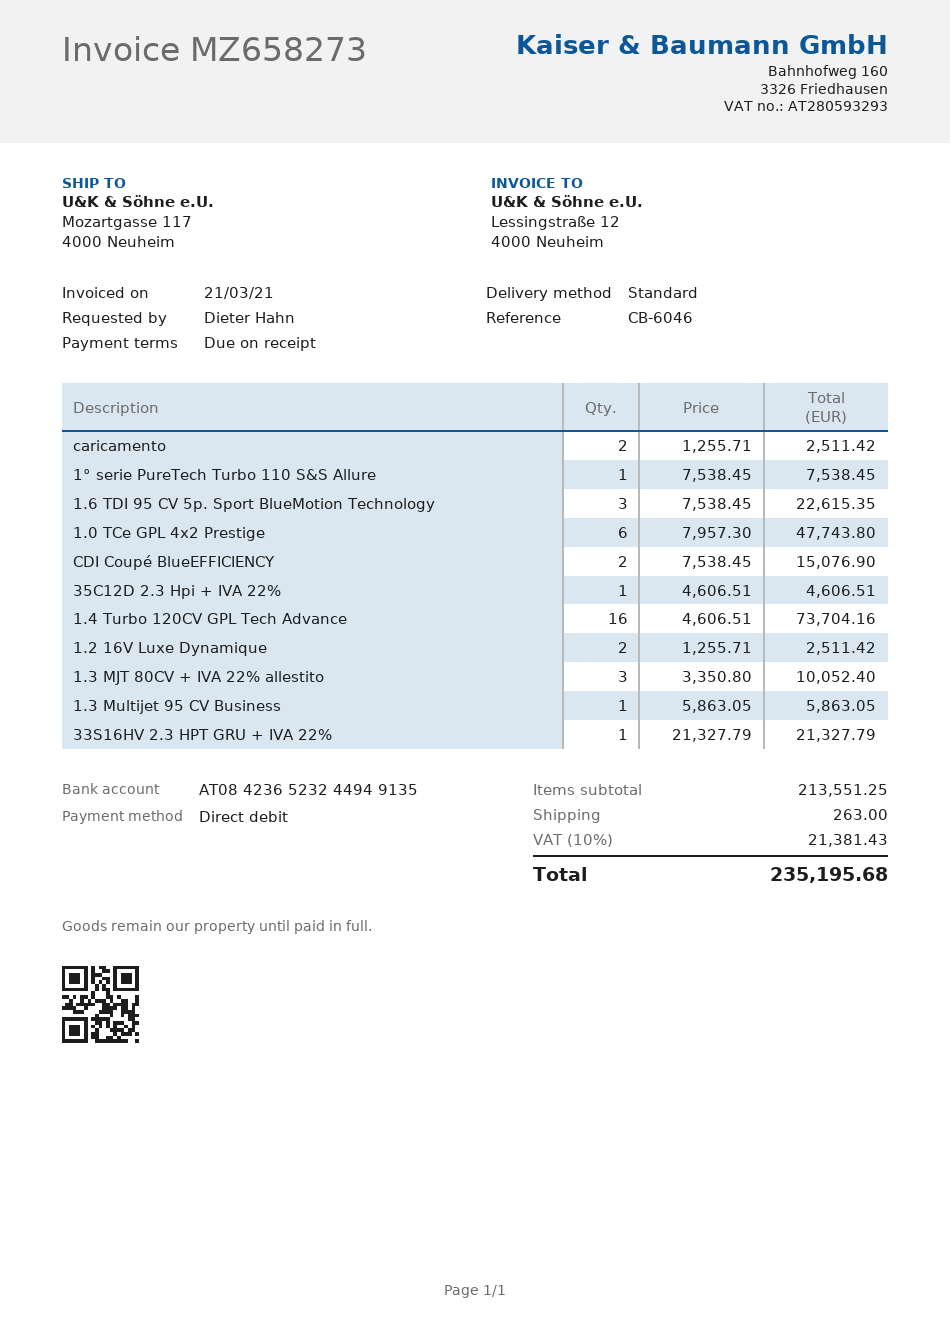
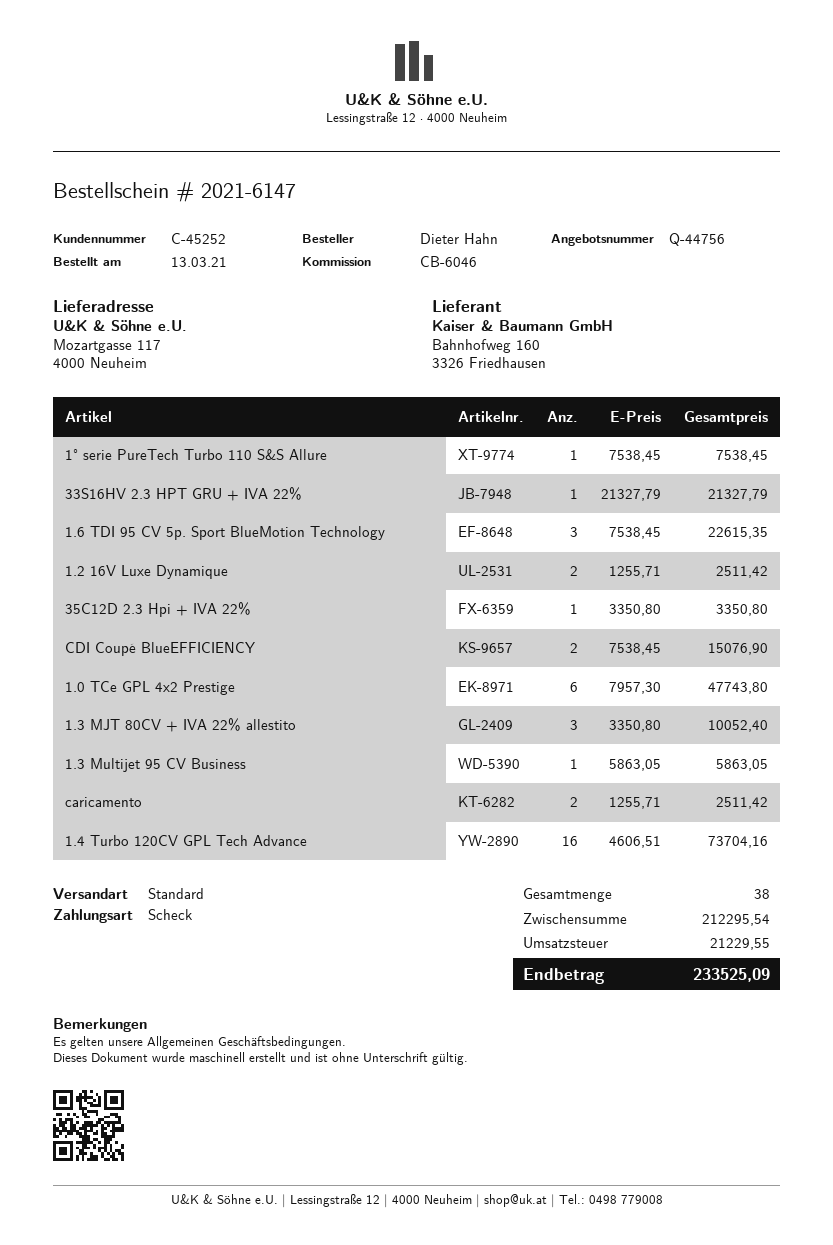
payment method: direct debit -> cheque
35C12D 2.3 Hpi + IVA 22%: 1 x 4606.51 = 4606.51 -> 1 x 3350.80 = 3350.80
subtotal: 213551.25 -> 212295.54
shipping: 263.00 -> none
tax: 21381.43 -> 21229.55
total: 235195.68 -> 233525.09

